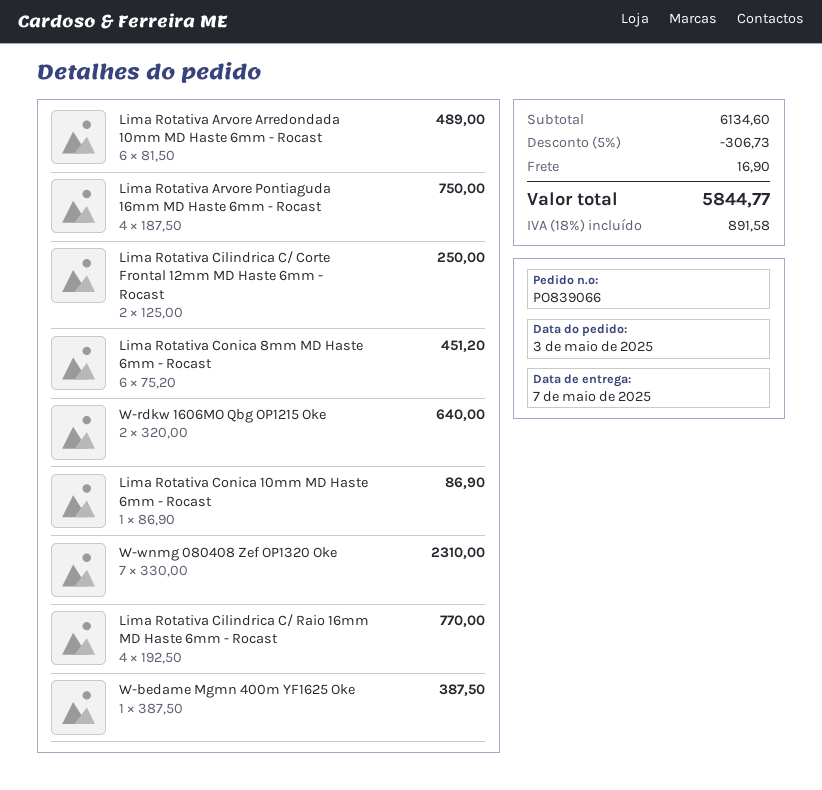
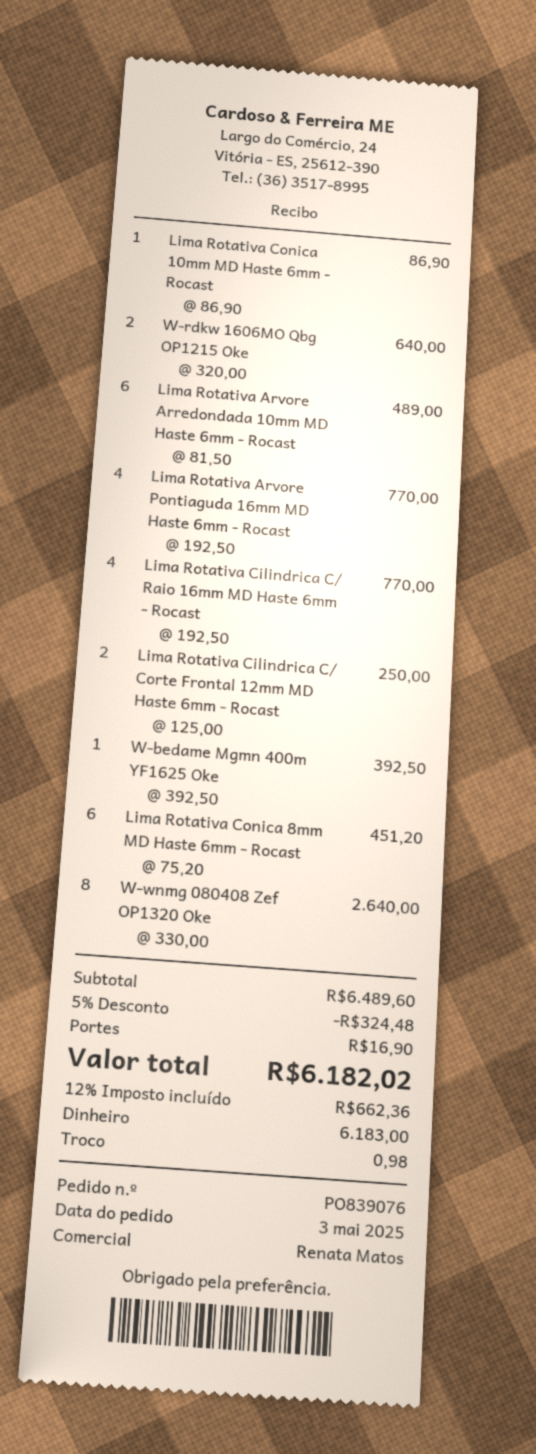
order number: PO839066 -> PO839076
Lima Rotativa Arvore Pontiaguda 16mm MD Haste 6mm - Rocast: 4 x 187.50 = 750.00 -> 4 x 192.50 = 770.00
W-wnmg 080408 Zef OP1320 Oke: 7 x 330.00 = 2310.00 -> 8 x 330.00 = 2640.00
W-bedame Mgmn 400m YF1625 Oke: 1 x 387.50 = 387.50 -> 1 x 392.50 = 392.50
subtotal: 6134.60 -> 6489.60
discount: 5% = 306.73 -> 5% = 324.48
tax: 18% = 891.58 -> 12% = 662.36
total: 5844.77 -> 6182.02

